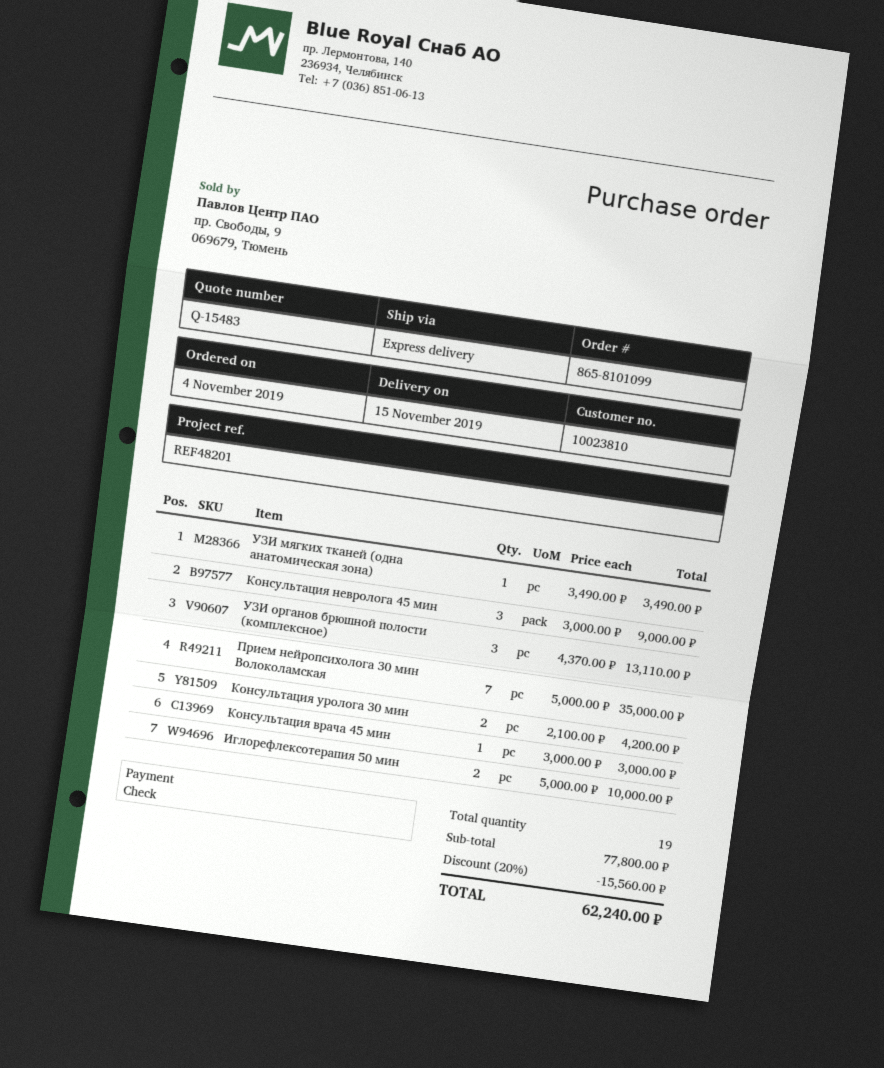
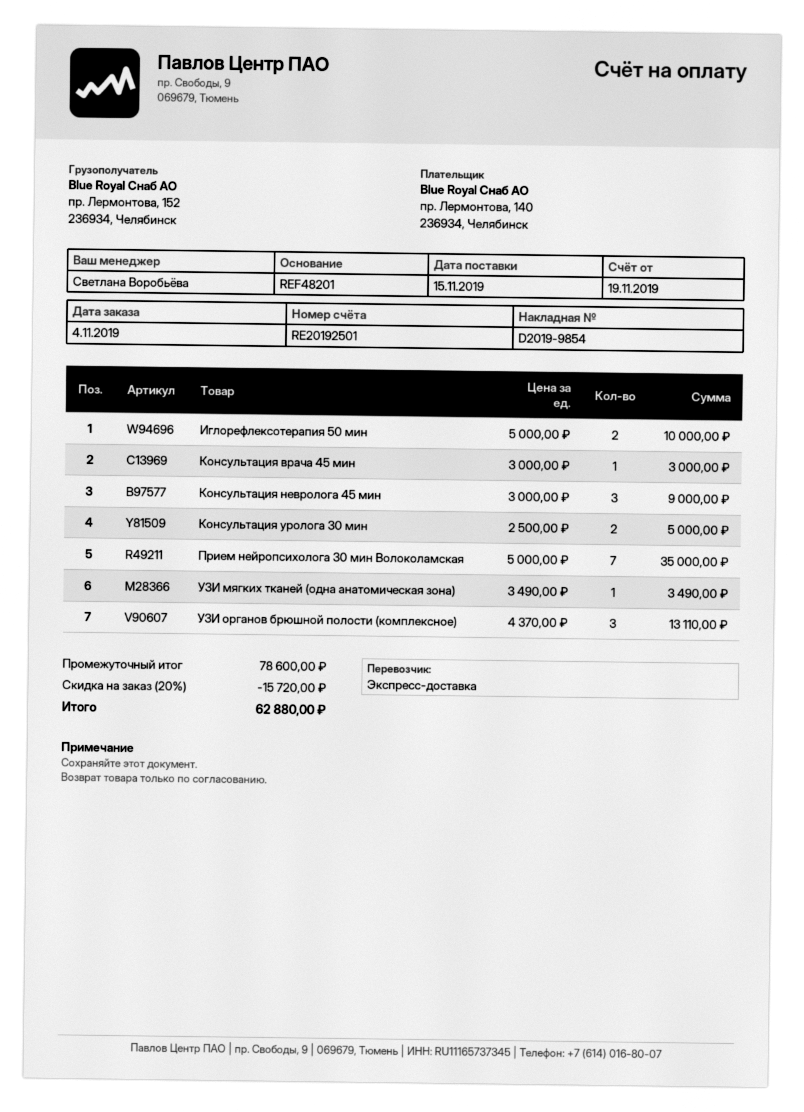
Консультация уролога 30 мин: 2 x 2100.00 = 4200.00 -> 2 x 2500.00 = 5000.00
subtotal: 77800.00 -> 78600.00
discount: 20% = 15560.00 -> 20% = 15720.00
total: 62240.00 -> 62880.00

